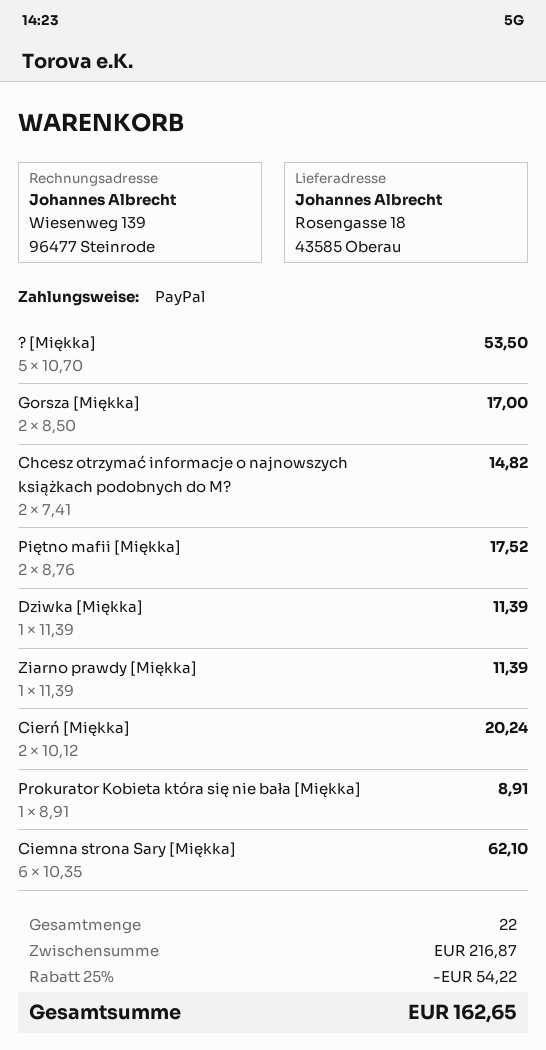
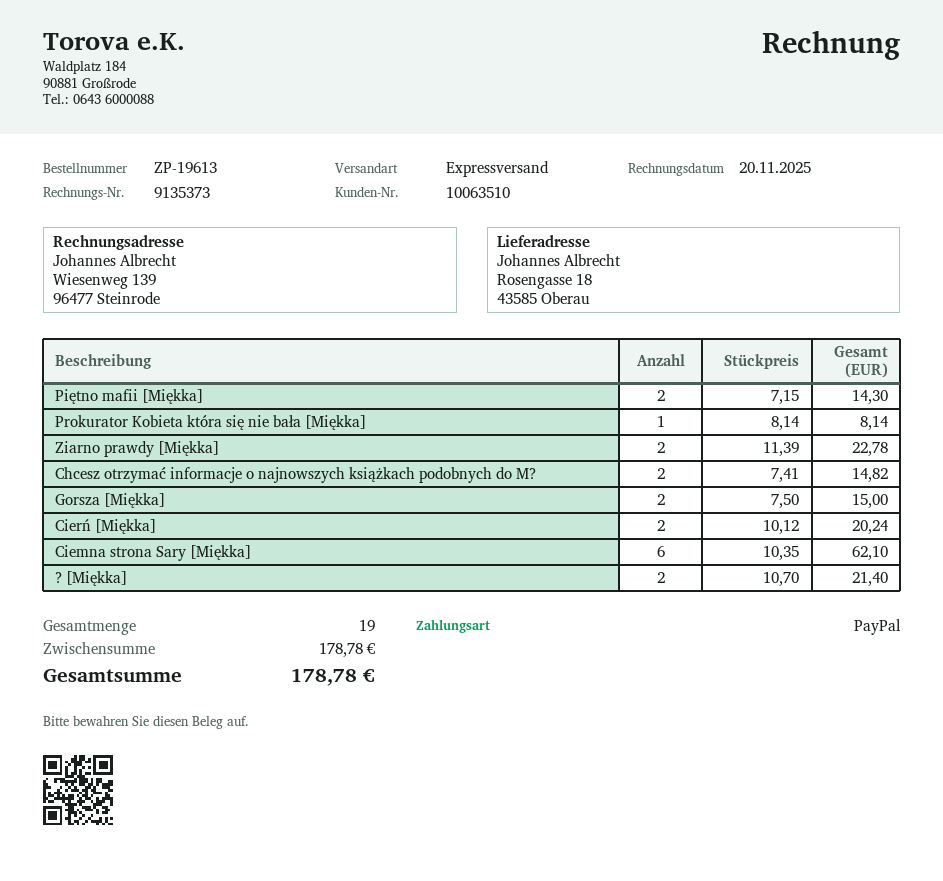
? [Miękka]: 5 x 10.70 = 53.50 -> 2 x 10.70 = 21.40
Gorsza [Miękka]: 2 x 8.50 = 17.00 -> 2 x 7.50 = 15.00
Piętno mafii [Miękka]: 2 x 8.76 = 17.52 -> 2 x 7.15 = 14.30
Dziwka [Miękka]: 1 x 11.39 = 11.39 -> none
Ziarno prawdy [Miękka]: 1 x 11.39 = 11.39 -> 2 x 11.39 = 22.78
Prokurator Kobieta która się nie bała [Miękka]: 1 x 8.91 = 8.91 -> 1 x 8.14 = 8.14
total quantity: 22 -> 19
subtotal: 216.87 -> 178.78
discount: 25% = 54.22 -> none
total: 162.65 -> 178.78

